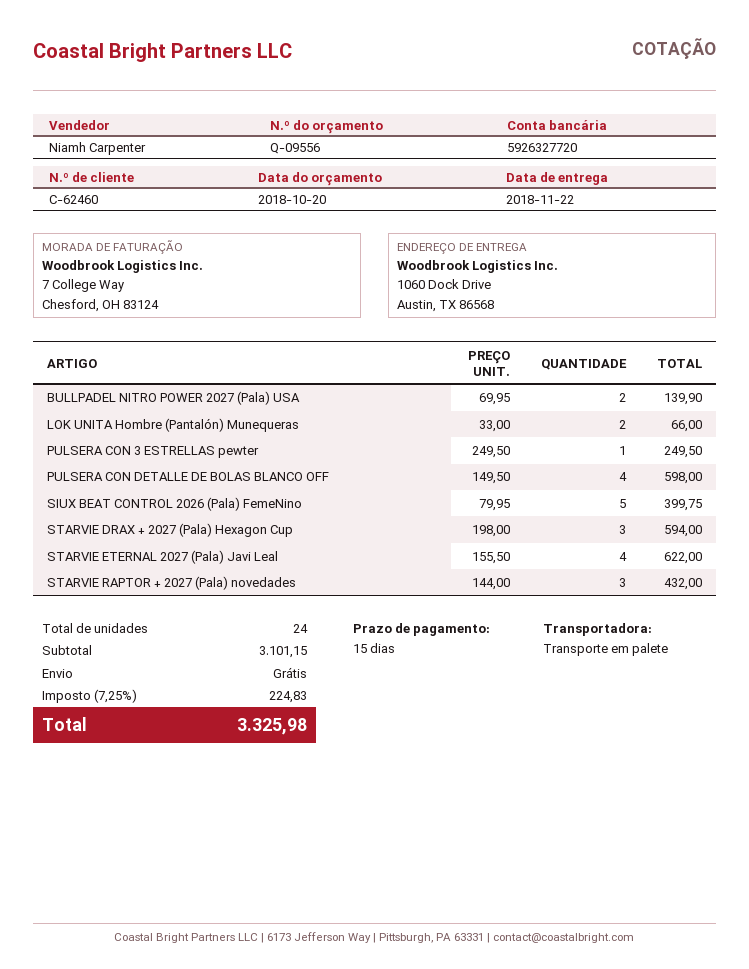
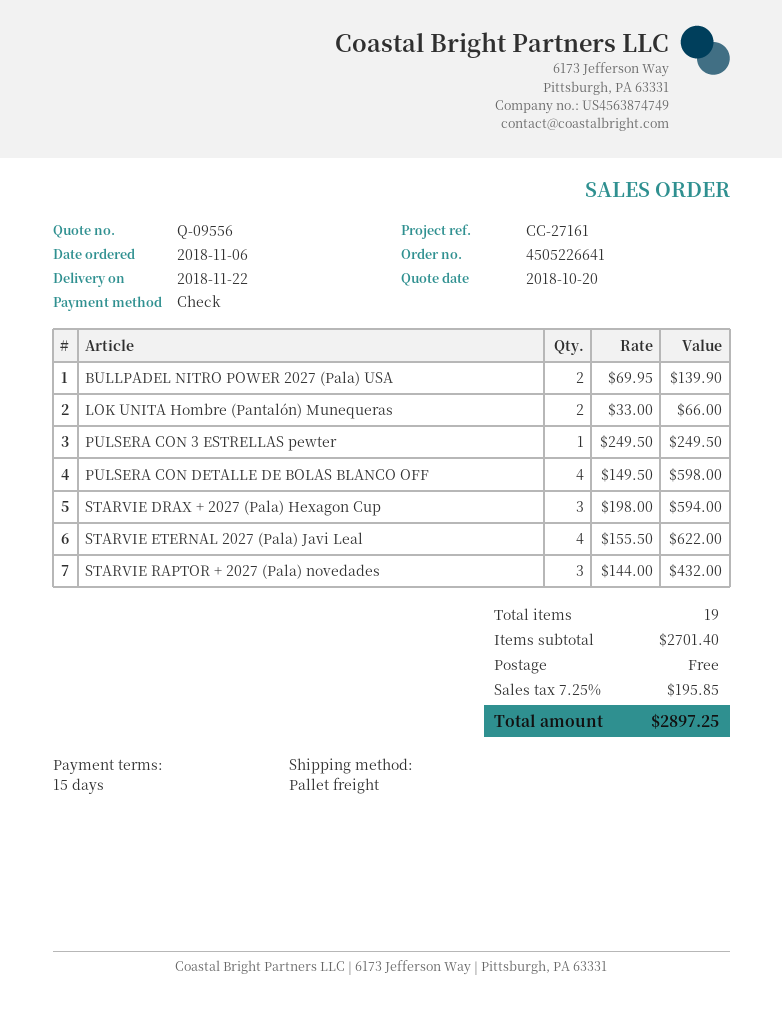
SIUX BEAT CONTROL 2026 (Pala) FemeNino: 5 x 79.95 = 399.75 -> none
total quantity: 24 -> 19
subtotal: 3101.15 -> 2701.40
tax: 7.25% = 224.83 -> 7.25% = 195.85
total: 3325.98 -> 2897.25

